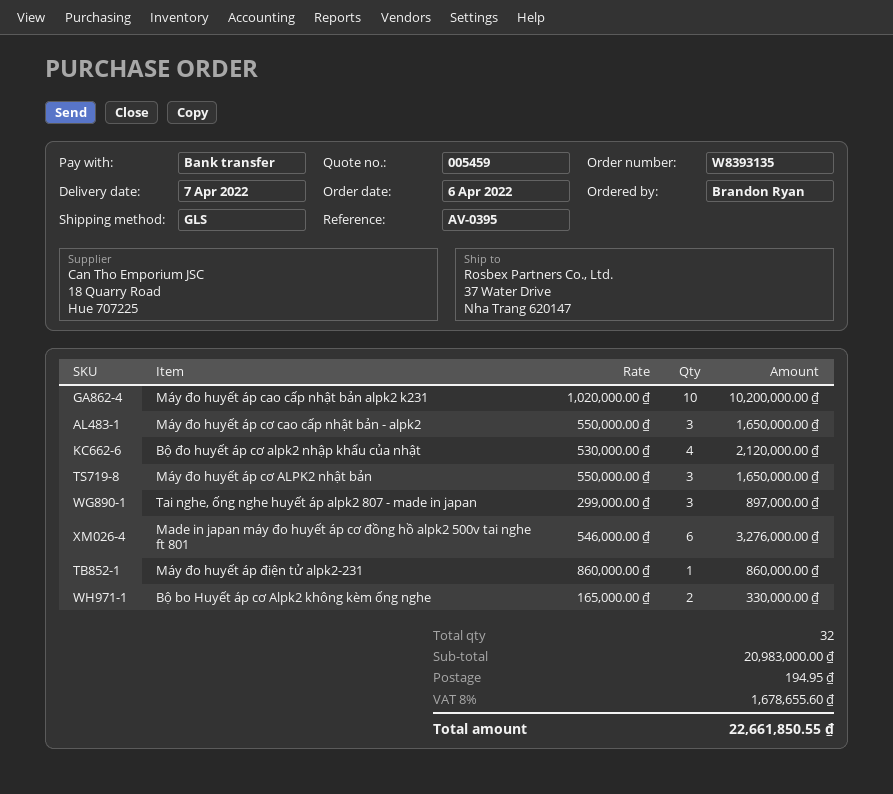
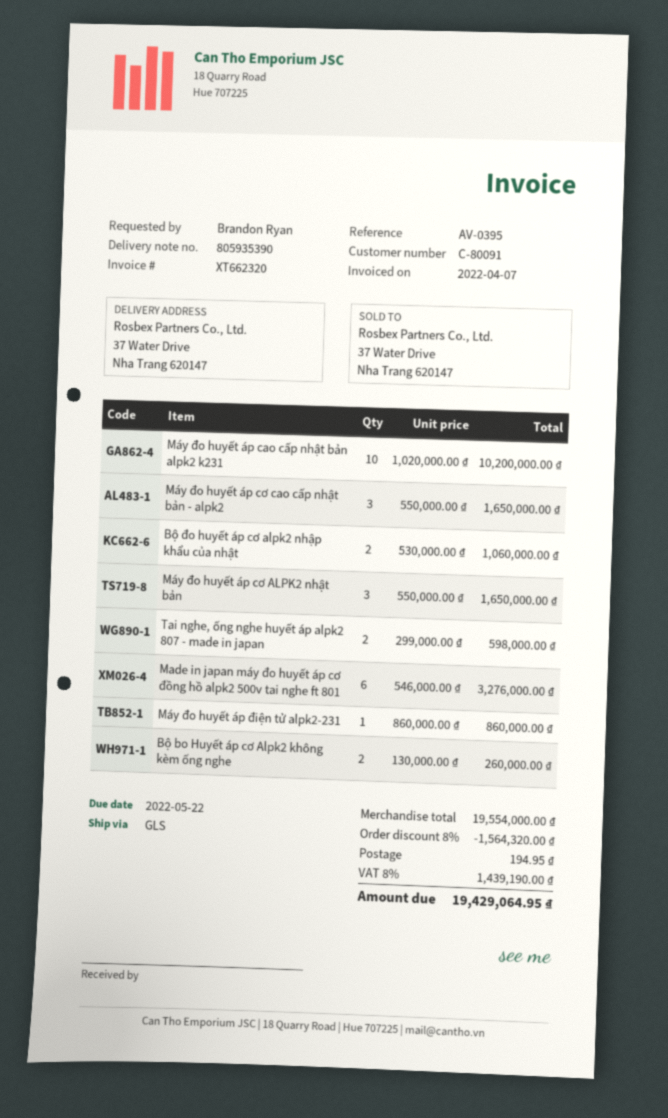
Bộ đo huyết áp cơ alpk2 nhập khẩu của nhật: 4 x 530000.00 = 2120000.00 -> 2 x 530000.00 = 1060000.00
Tai nghe, ống nghe huyết áp alpk2 807 - made in japan: 3 x 299000.00 = 897000.00 -> 2 x 299000.00 = 598000.00
Bộ bo Huyết áp cơ Alpk2 không kèm ống nghe: 2 x 165000.00 = 330000.00 -> 2 x 130000.00 = 260000.00
subtotal: 20983000.00 -> 19554000.00
discount: none -> 8% = 1564320.00
tax: 8% = 1678655.60 -> 8% = 1439190.00
total: 22661850.55 -> 19429064.95

